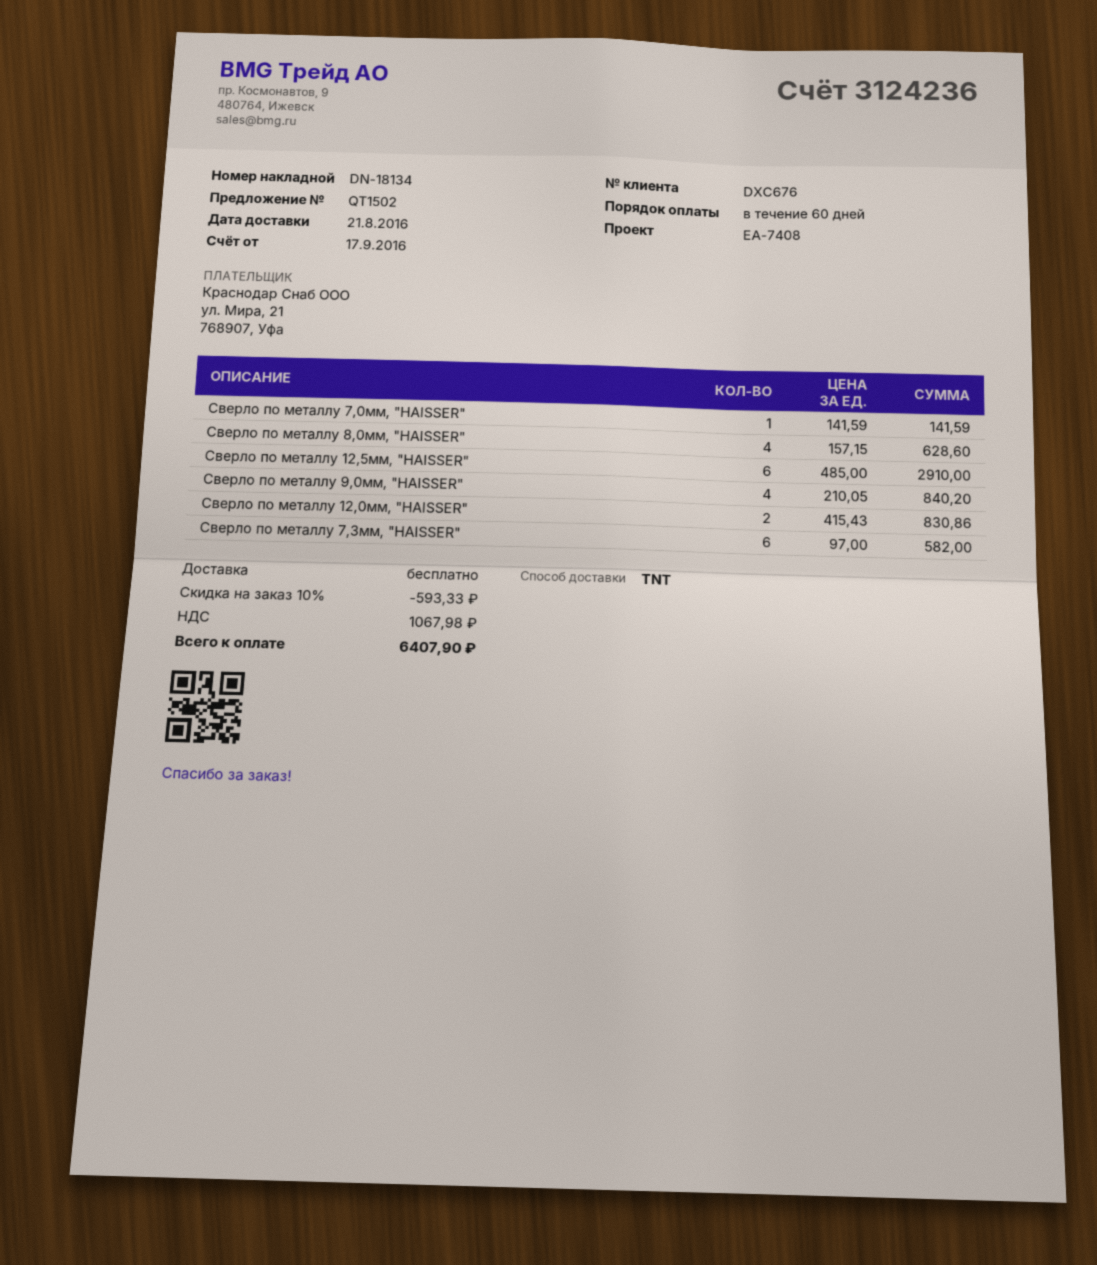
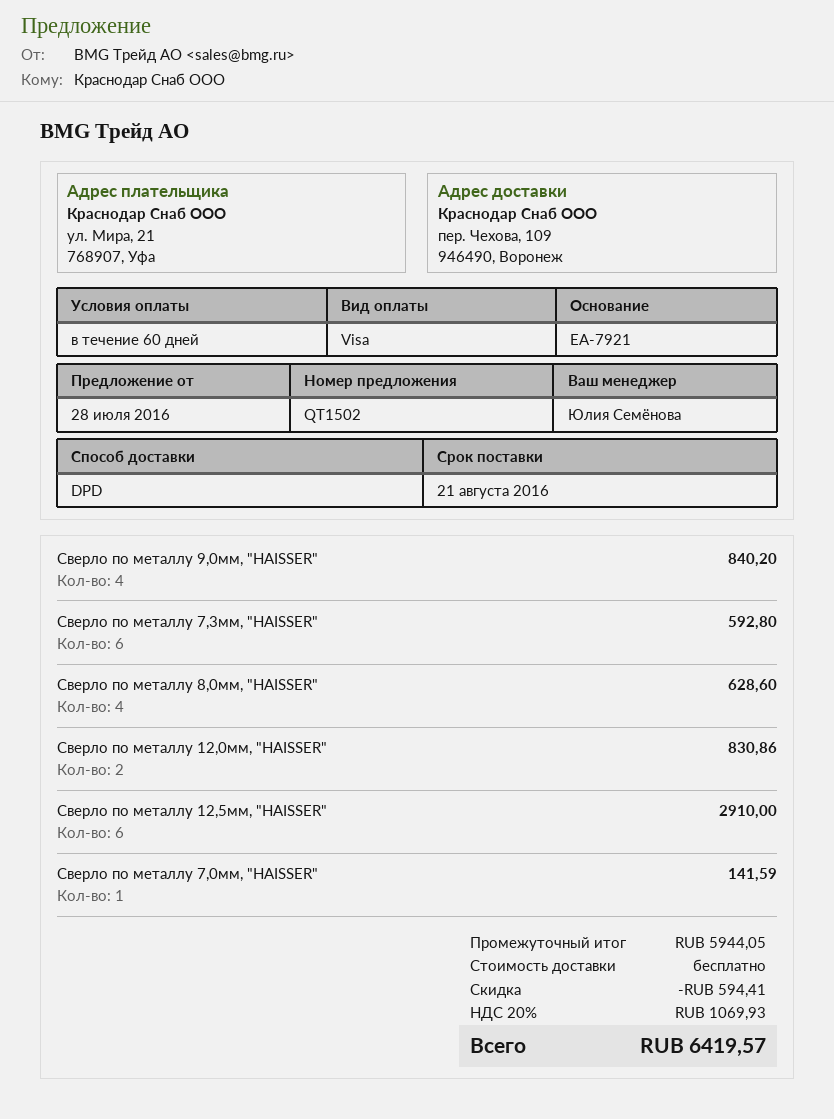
reference: EA-7408 -> EA-7921
shipping method: TNT -> DPD
Сверло по металлу 7,3мм, "HAISSER": 6 for 582.00 -> 6 for 592.80
discount: 593.33 -> 594.41
tax: 1067.98 -> 1069.93
total: 6407.90 -> 6419.57

